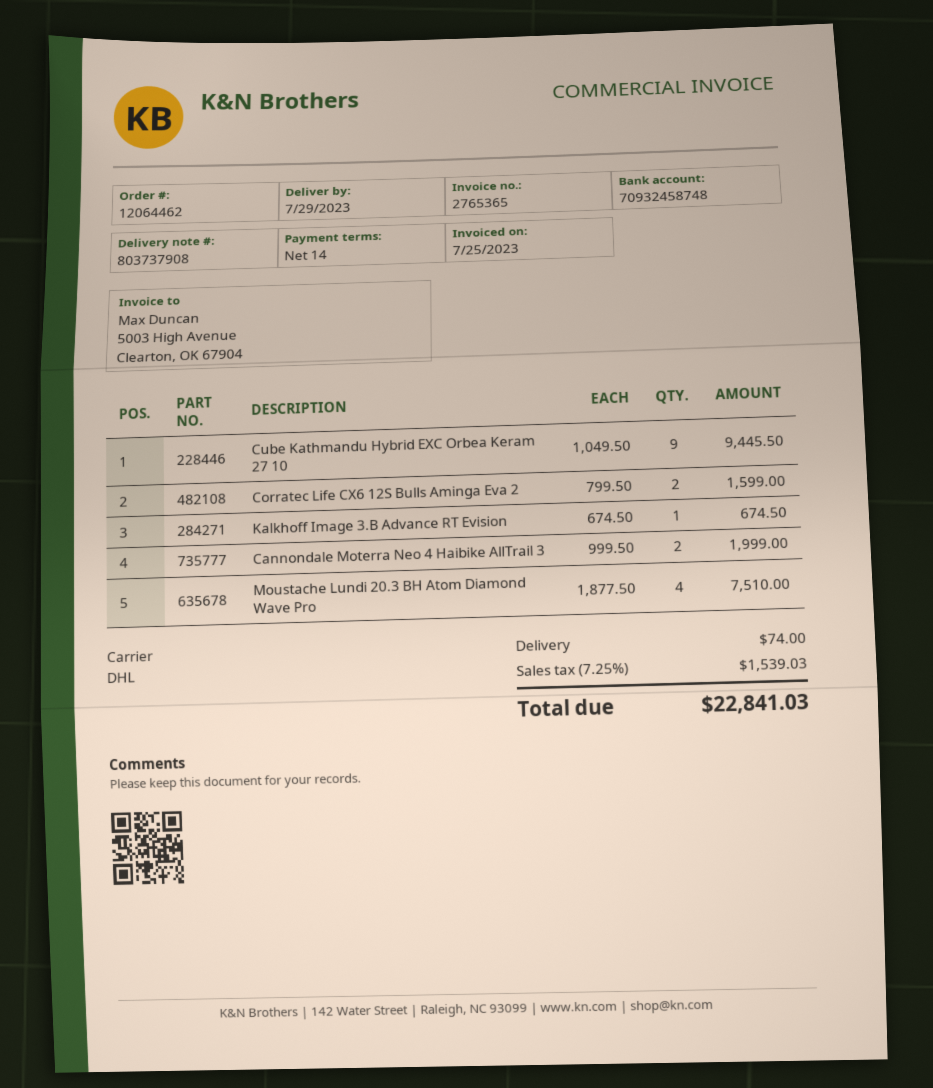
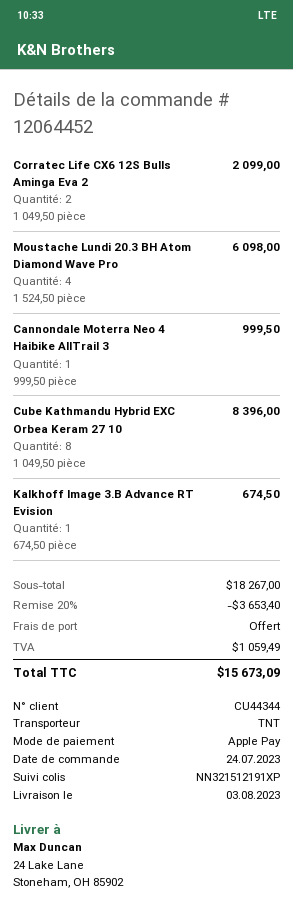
order number: 12064462 -> 12064452
delivery date: 2023-07-29 -> 2023-08-03
shipping method: DHL -> TNT
Cube Kathmandu Hybrid EXC Orbea Keram 27 10: 9 x 1049.50 = 9445.50 -> 8 x 1049.50 = 8396.00
Corratec Life CX6 12S Bulls Aminga Eva 2: 2 x 799.50 = 1599.00 -> 2 x 1049.50 = 2099.00
Cannondale Moterra Neo 4 Haibike AllTrail 3: 2 x 999.50 = 1999.00 -> 1 x 999.50 = 999.50
Moustache Lundi 20.3 BH Atom Diamond Wave Pro: 4 x 1877.50 = 7510.00 -> 4 x 1524.50 = 6098.00
discount: none -> 20% = 3653.40
shipping: 74.00 -> 0.00
tax: 1539.03 -> 1059.49
total: 22841.03 -> 15673.09

